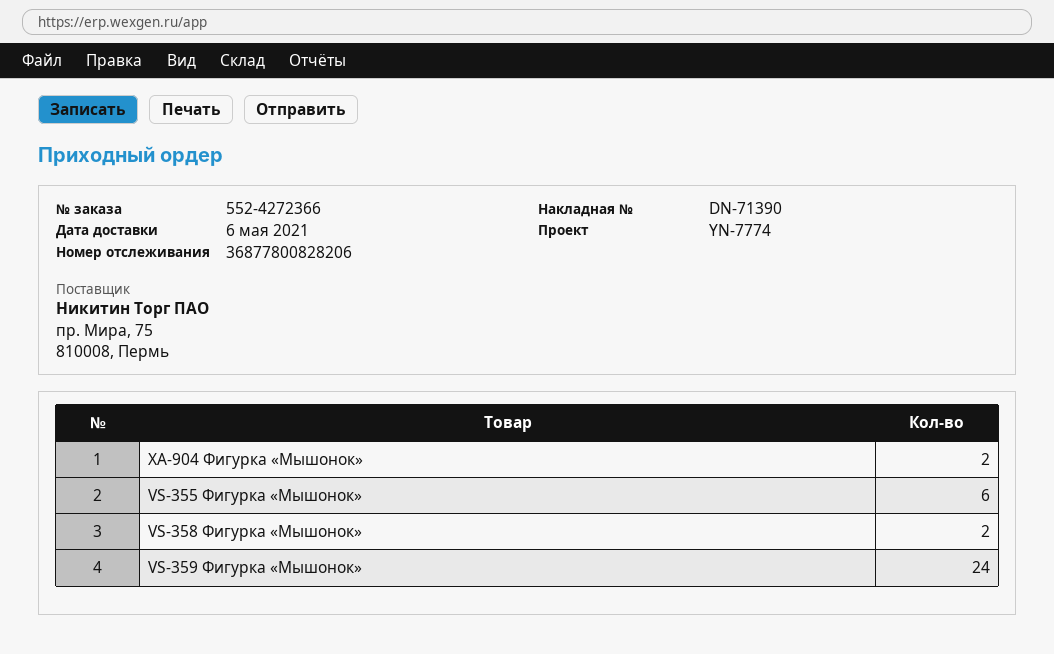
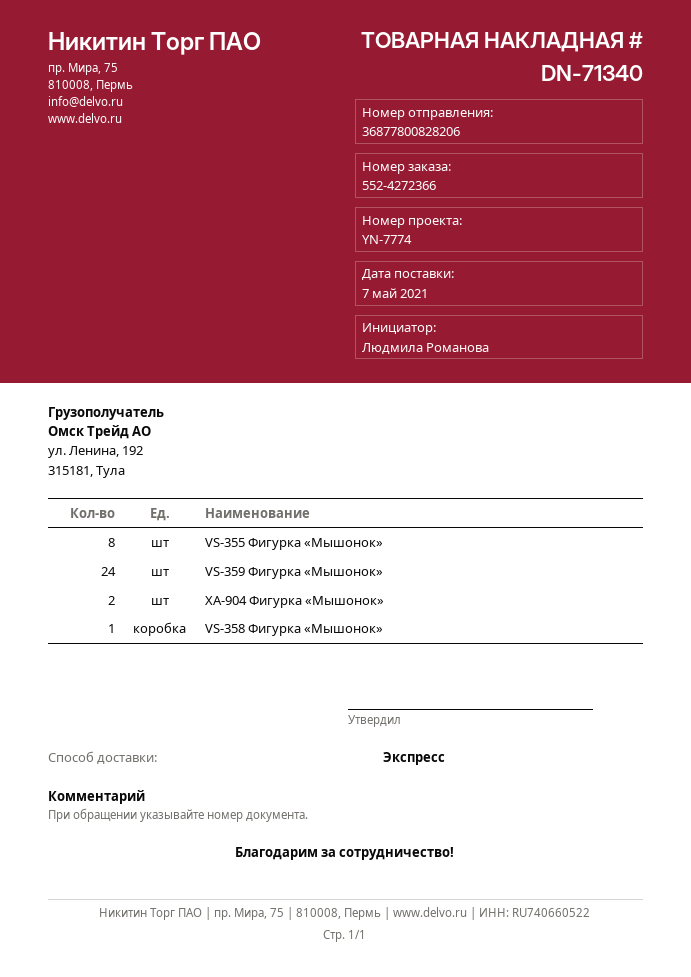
delivery note number: DN-71390 -> DN-71340
delivery date: 2021-05-06 -> 2021-05-07
VS-355 Фигурка «Мышонок»: 6 -> 8
VS-358 Фигурка «Мышонок»: 2 -> 1

